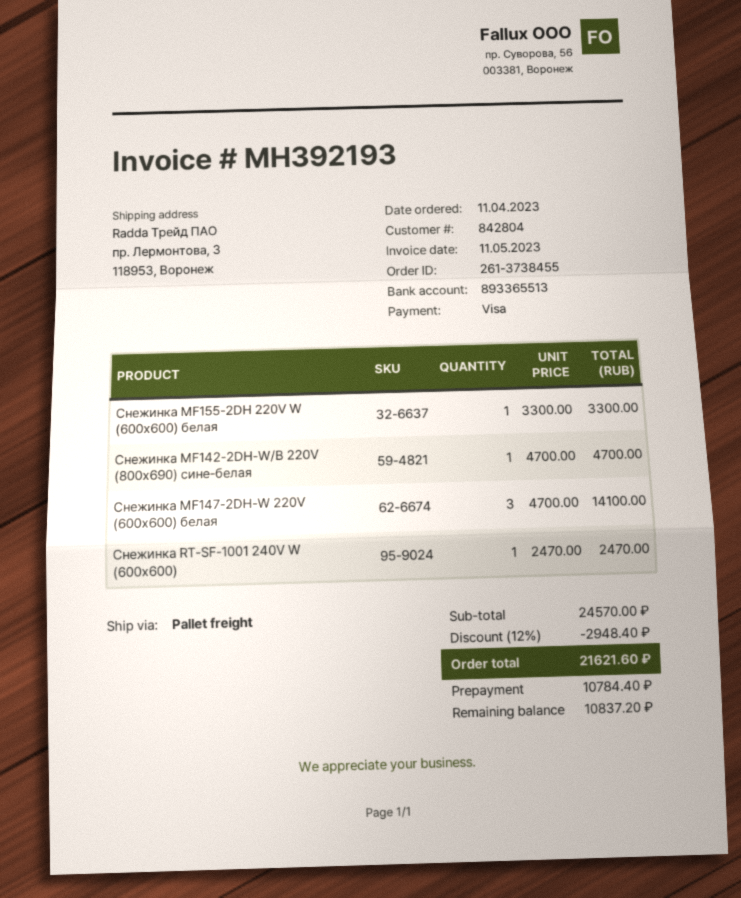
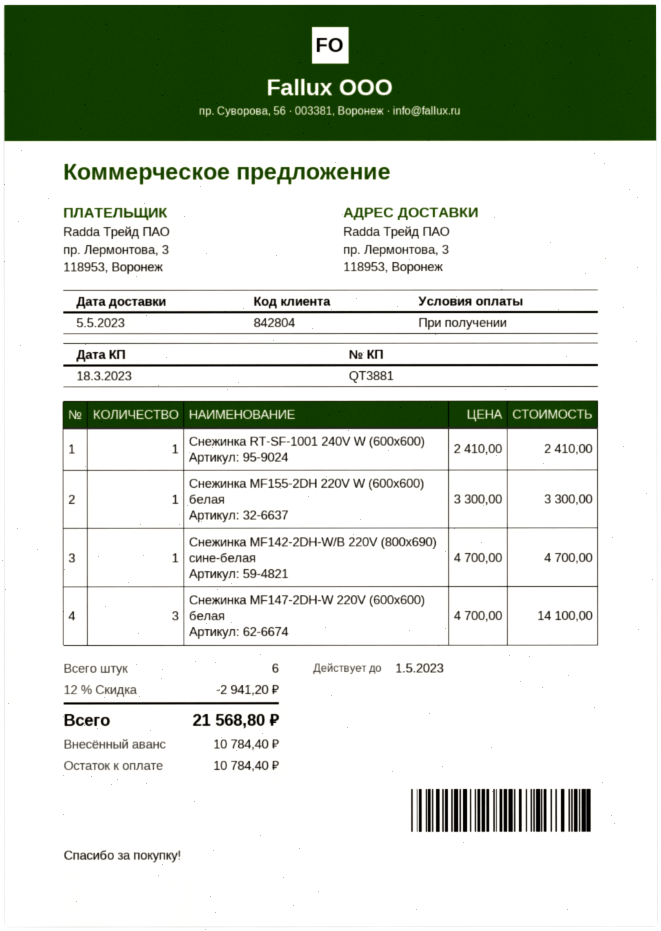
Снежинка RT-SF-1001 240V W (600x600): 1 x 2470.00 = 2470.00 -> 1 x 2410.00 = 2410.00
discount: 12% = 2948.40 -> 12% = 2941.20
total: 21621.60 -> 21568.80
balance: 10837.20 -> 10784.40

